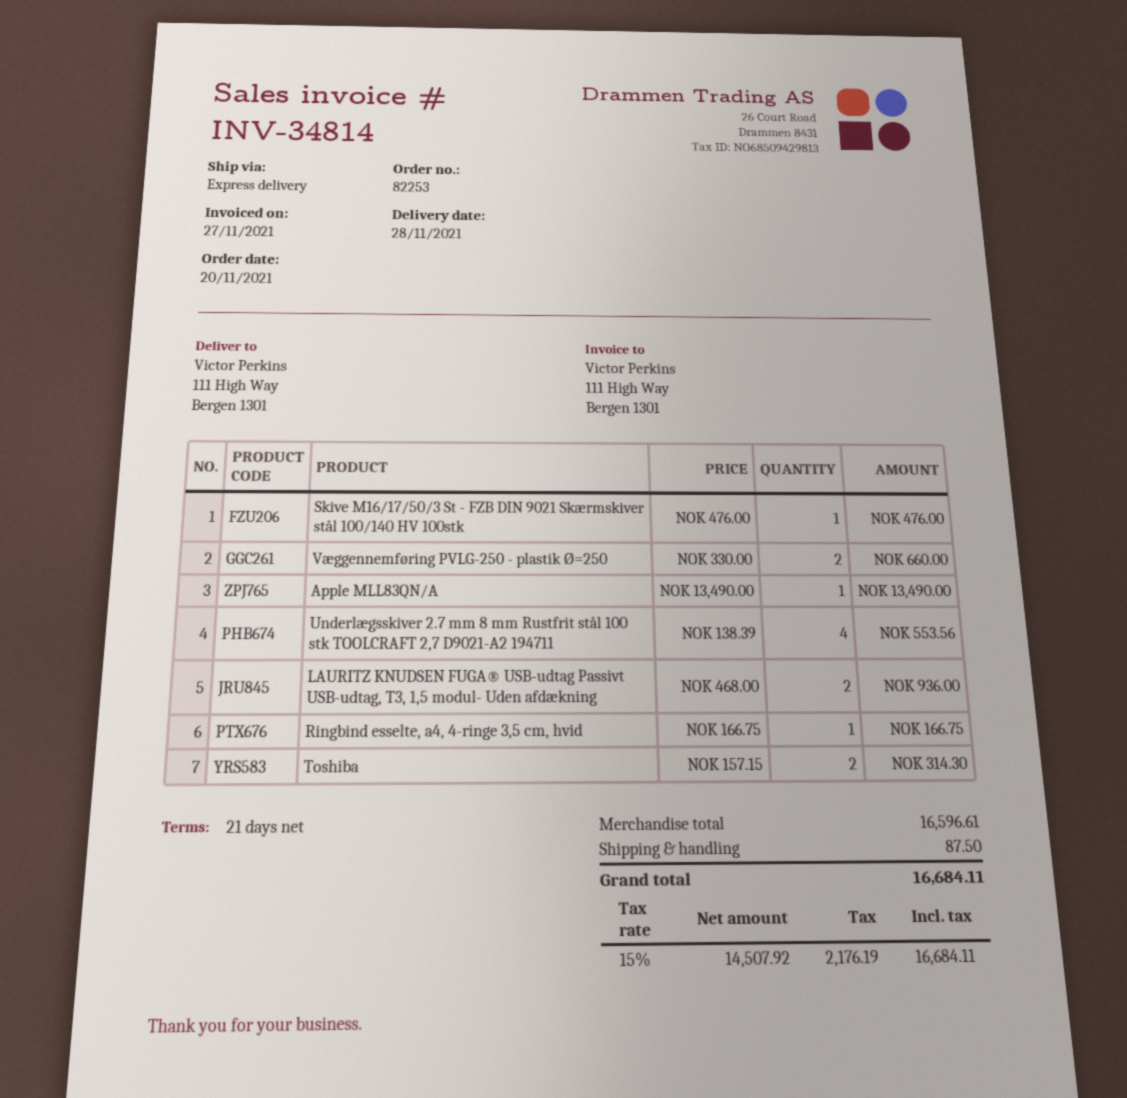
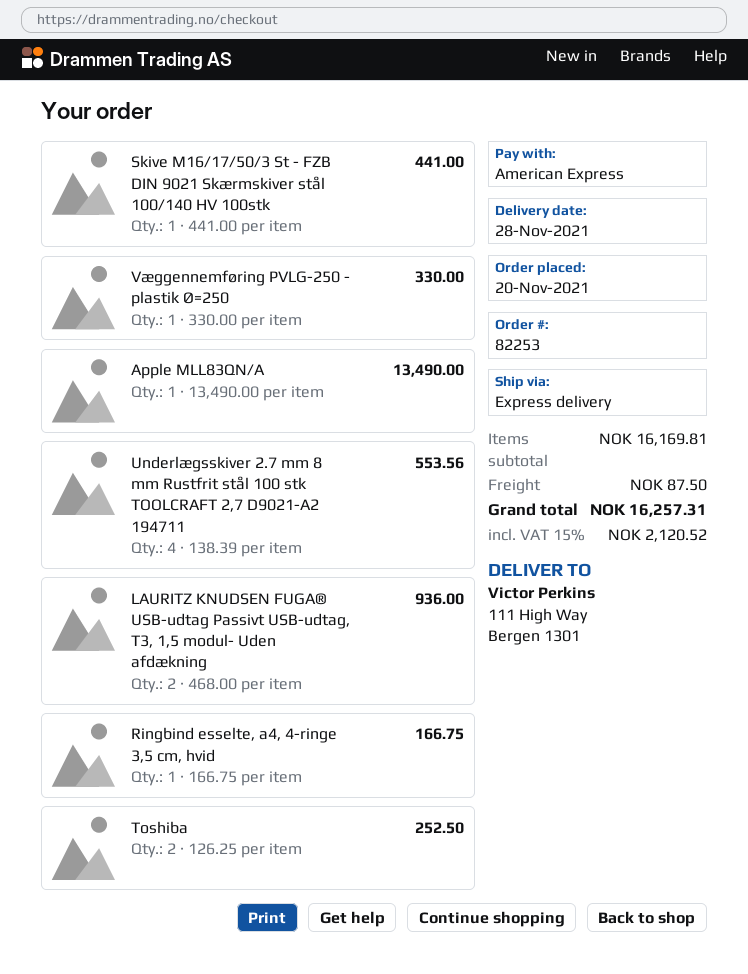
Skive M16/17/50/3 St - FZB DIN 9021 Skærmskiver stål 100/140 HV 100stk: 1 x 476.00 = 476.00 -> 1 x 441.00 = 441.00
Væggennemføring PVLG-250 - plastik Ø=250: 2 x 330.00 = 660.00 -> 1 x 330.00 = 330.00
Toshiba: 2 x 157.15 = 314.30 -> 2 x 126.25 = 252.50
subtotal: 16596.61 -> 16169.81
tax: 15% = 2176.19 -> 15% = 2120.52
total: 16684.11 -> 16257.31

